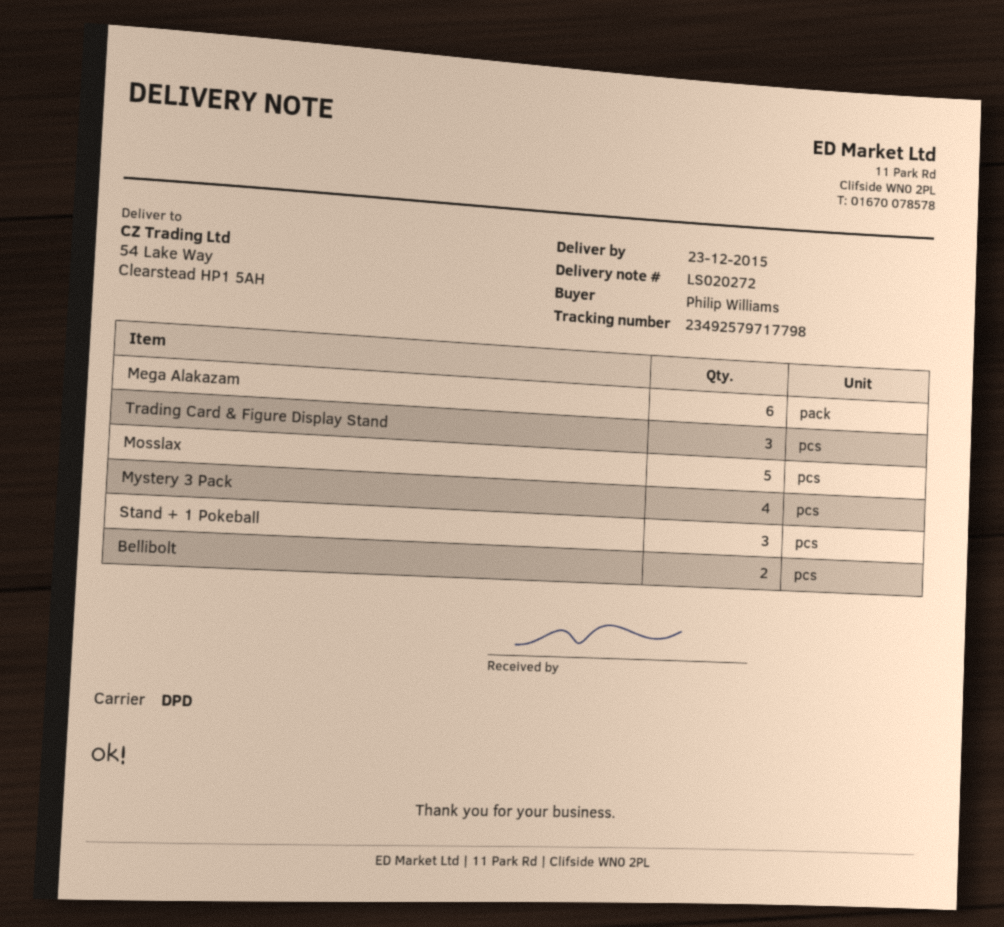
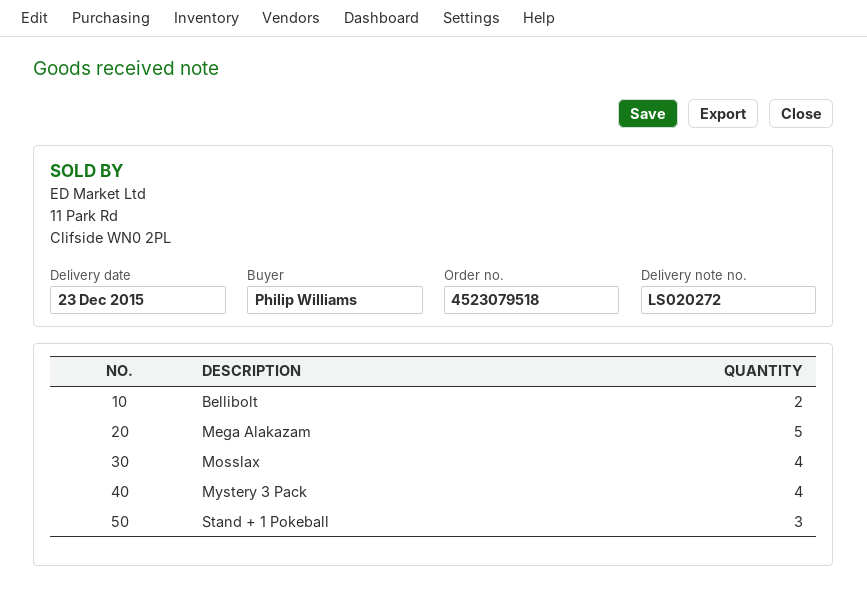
Mega Alakazam: 6 -> 5
Trading Card & Figure Display Stand: 3 -> none
Mosslax: 5 -> 4

